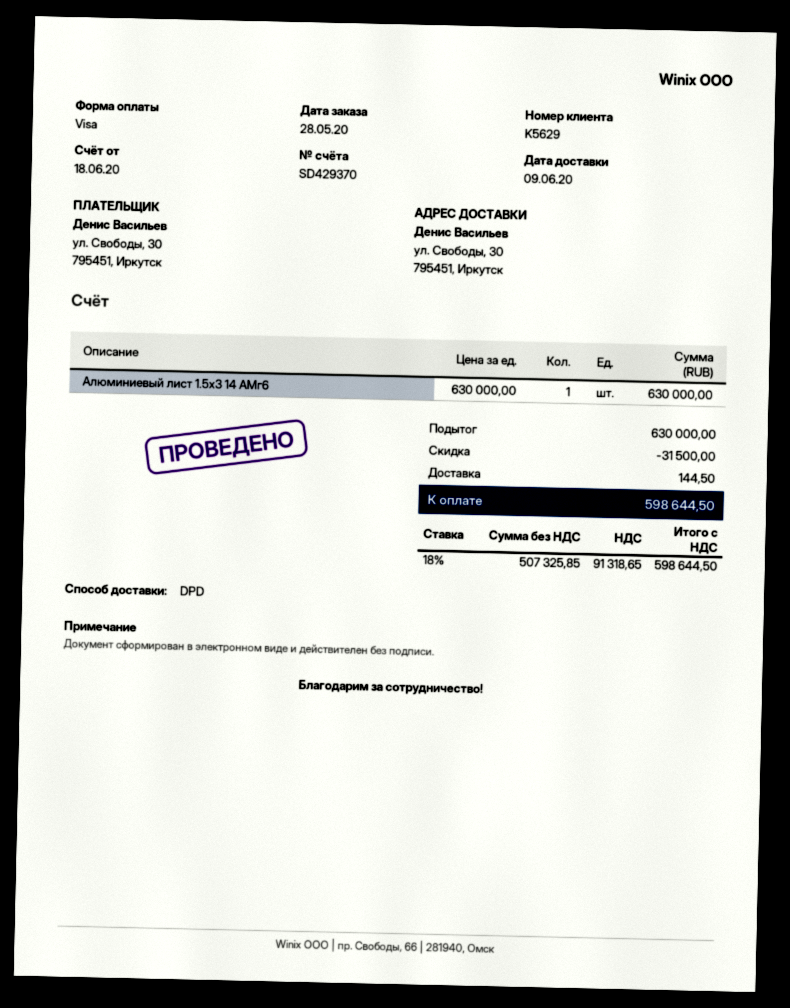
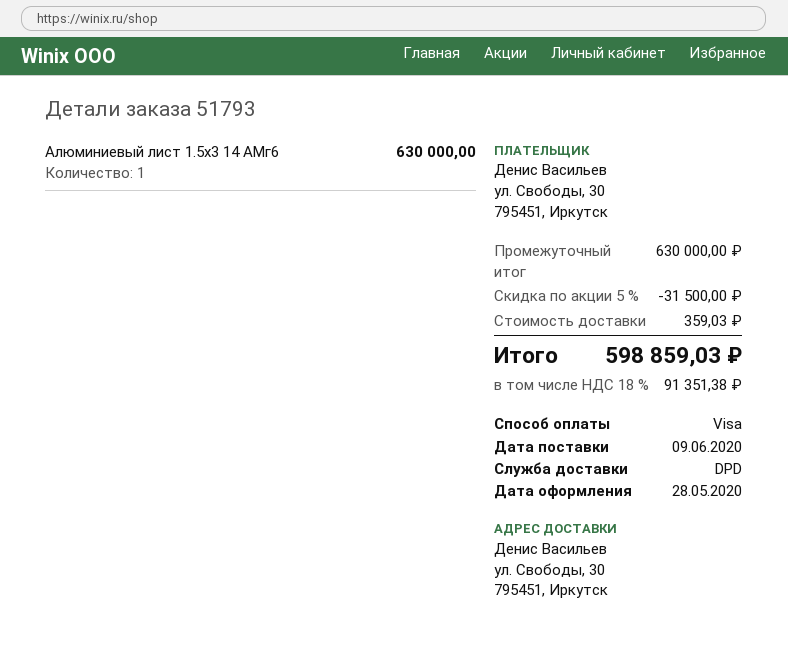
shipping: 144.50 -> 359.03
tax: 18% = 91318.65 -> 18% = 91351.38
total: 598644.50 -> 598859.03

